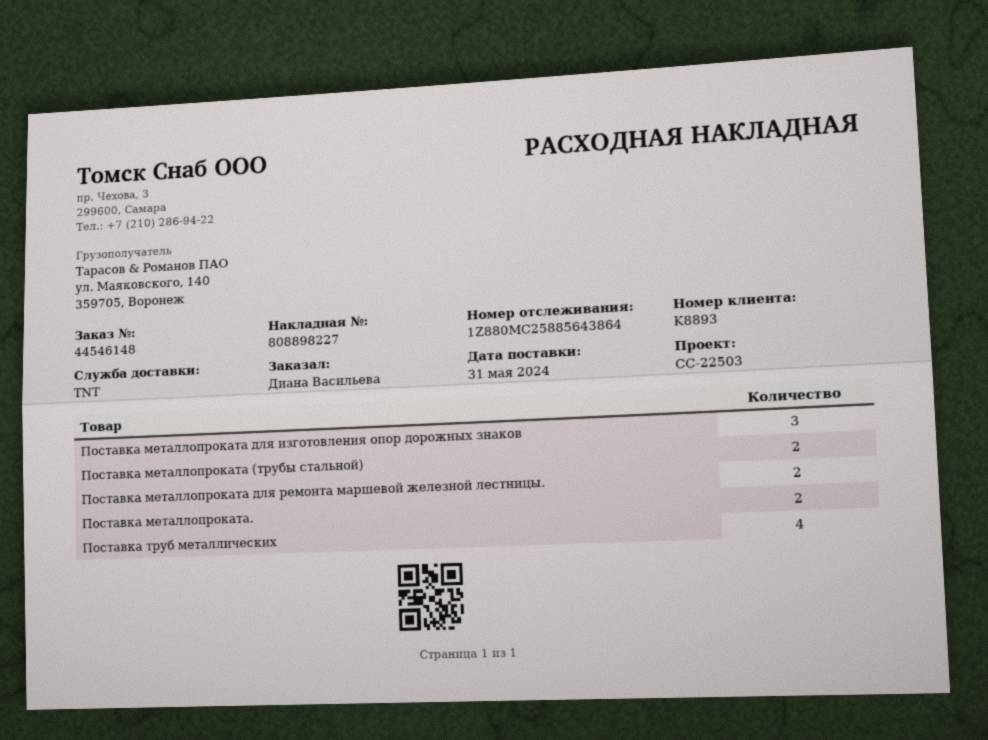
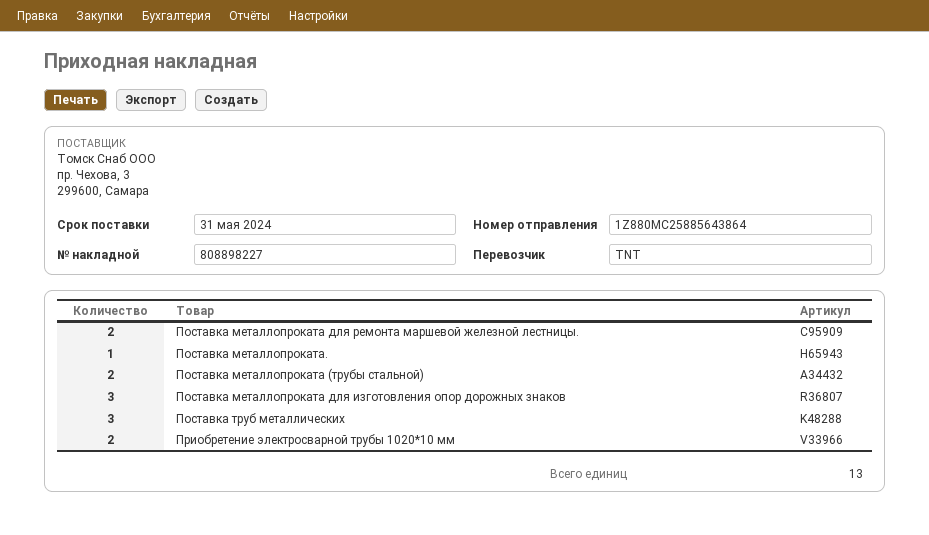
Поставка металлопроката.: 2 -> 1
Поставка труб металлических: 4 -> 3
Приобретение электросварной трубы 1020*10 мм: none -> 2

